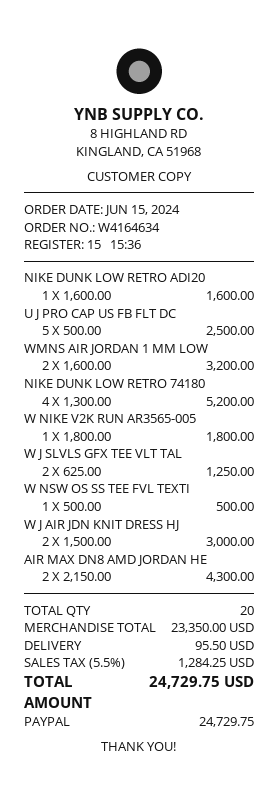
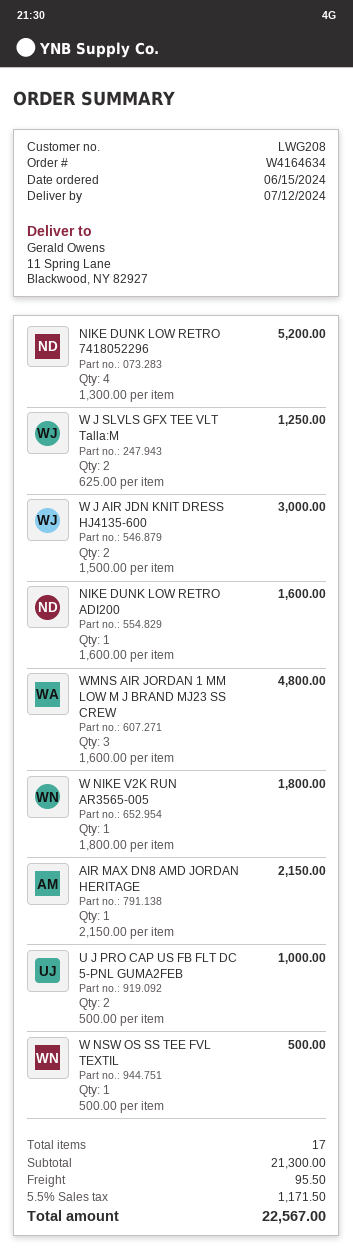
U J PRO CAP US FB FLT DC: 5 x 500.00 = 2500.00 -> 2 x 500.00 = 1000.00
WMNS AIR JORDAN 1 MM LOW: 2 x 1600.00 = 3200.00 -> 3 x 1600.00 = 4800.00
AIR MAX DN8 AMD JORDAN HE: 2 x 2150.00 = 4300.00 -> 1 x 2150.00 = 2150.00
total quantity: 20 -> 17
subtotal: 23350.00 -> 21300.00
tax: 5.5% = 1284.25 -> 5.5% = 1171.50
total: 24729.75 -> 22567.00

